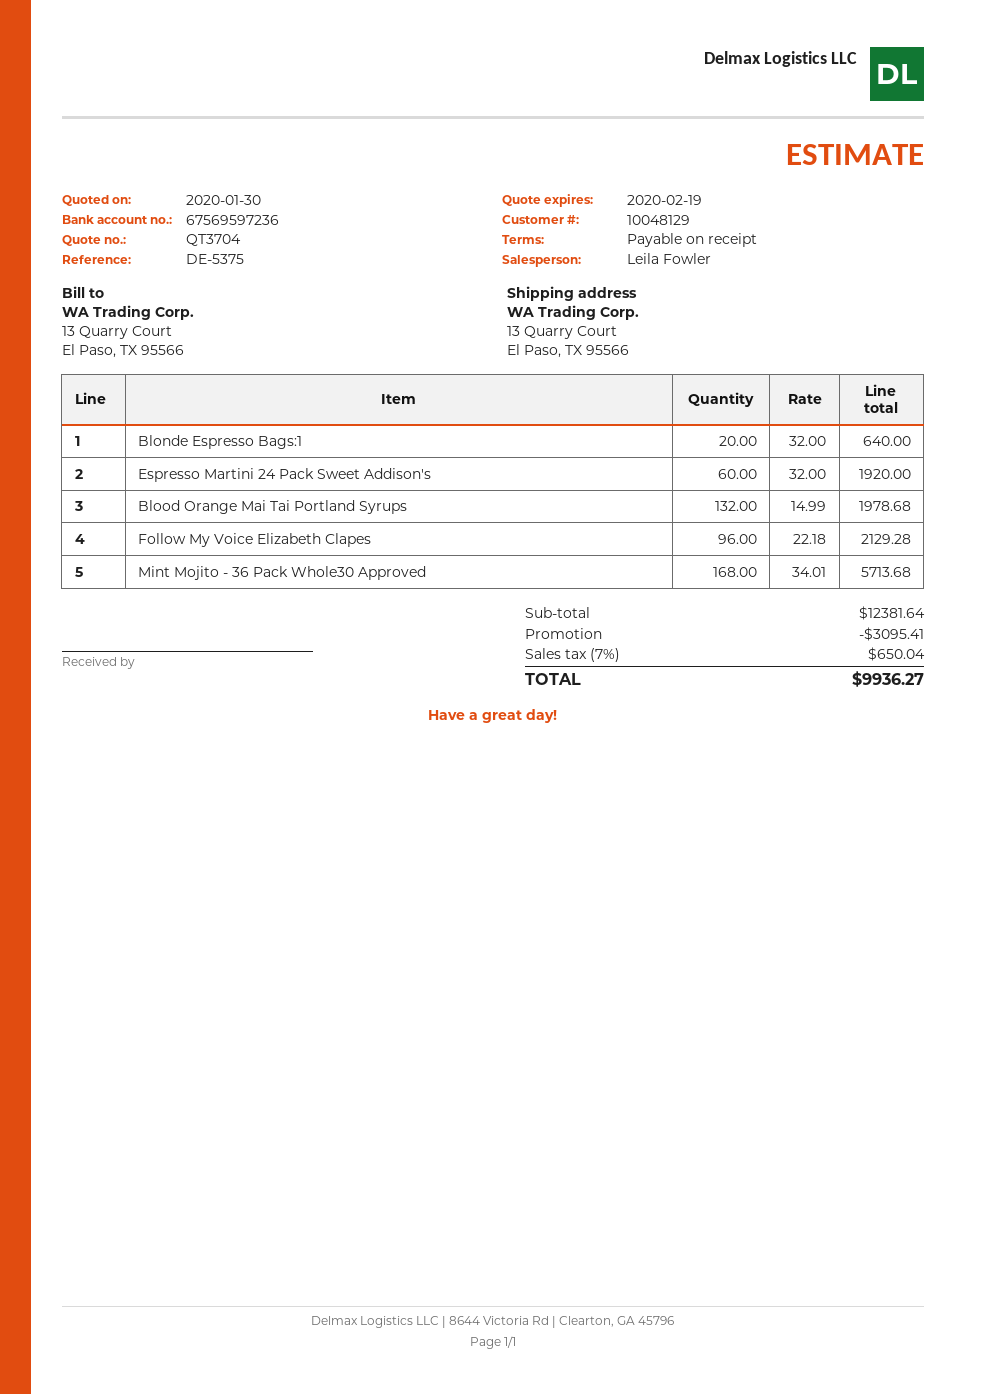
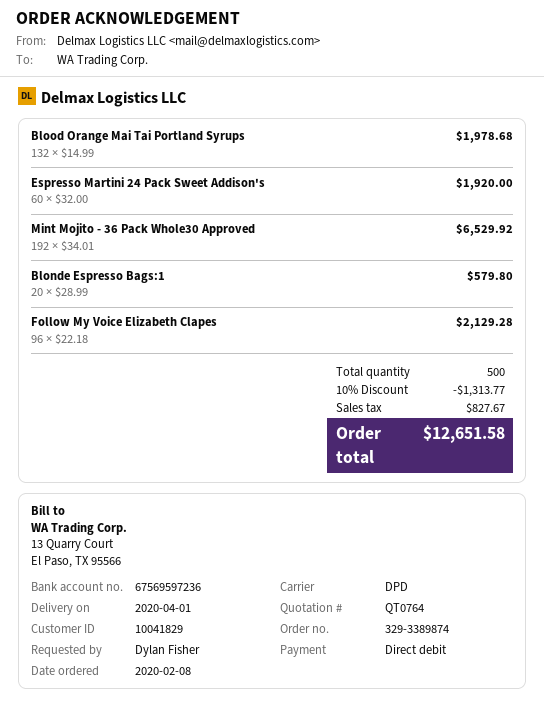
quote number: QT3704 -> QT0764
customer number: 10048129 -> 10041829
Blonde Espresso Bags:1: 20 x 32.00 = 640.00 -> 20 x 28.99 = 579.80
Mint Mojito - 36 Pack Whole30 Approved: 168 x 34.01 = 5713.68 -> 192 x 34.01 = 6529.92
discount: 3095.41 -> 1313.77
tax: 650.04 -> 827.67
total: 9936.27 -> 12651.58

